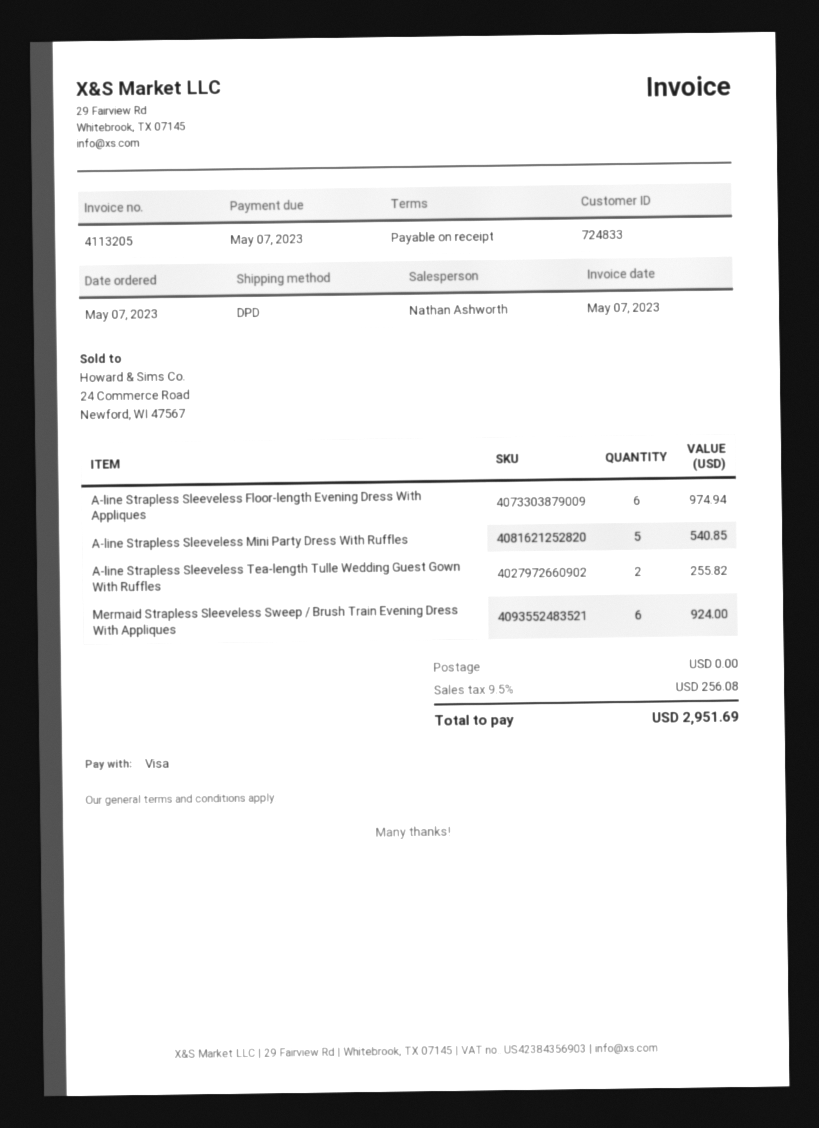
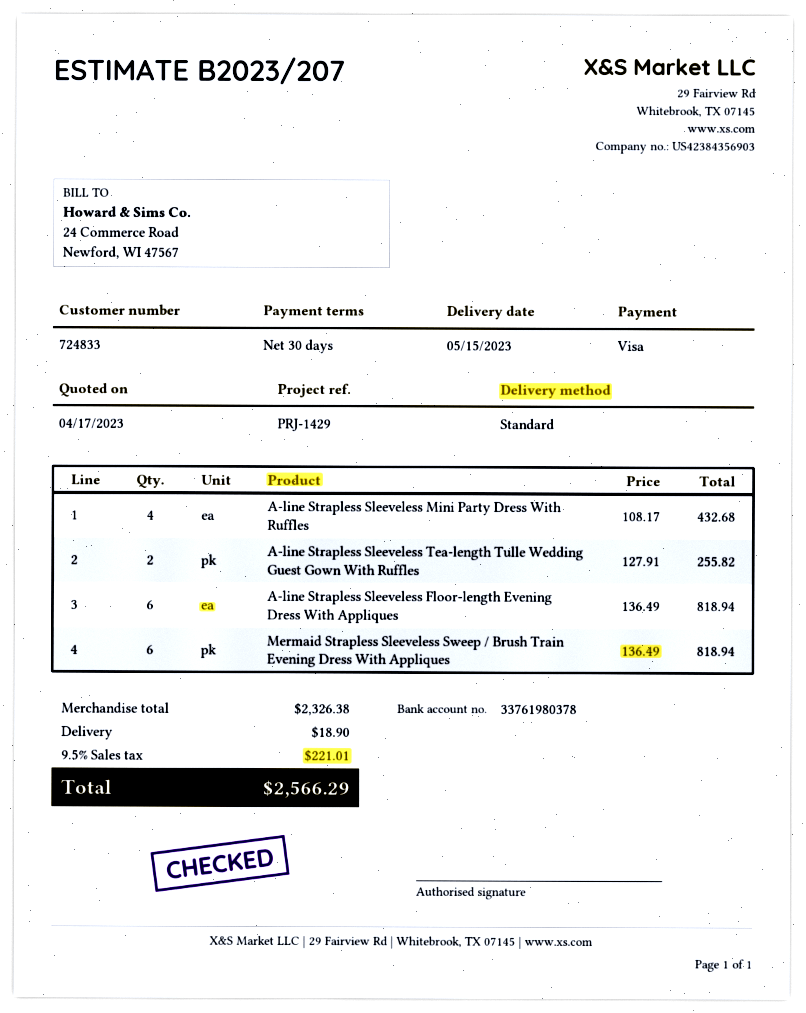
payment terms: on receipt -> 30 days
shipping method: DPD -> standard
A-line Strapless Sleeveless Floor-length Evening Dress With Appliques: 6 for 974.94 -> 6 for 818.94
A-line Strapless Sleeveless Mini Party Dress With Ruffles: 5 for 540.85 -> 4 for 432.68
Mermaid Strapless Sleeveless Sweep / Brush Train Evening Dress With Appliques: 6 for 924.00 -> 6 for 818.94
shipping: 0.00 -> 18.90
tax: 9.5% = 256.08 -> 9.5% = 221.01
total: 2951.69 -> 2566.29

